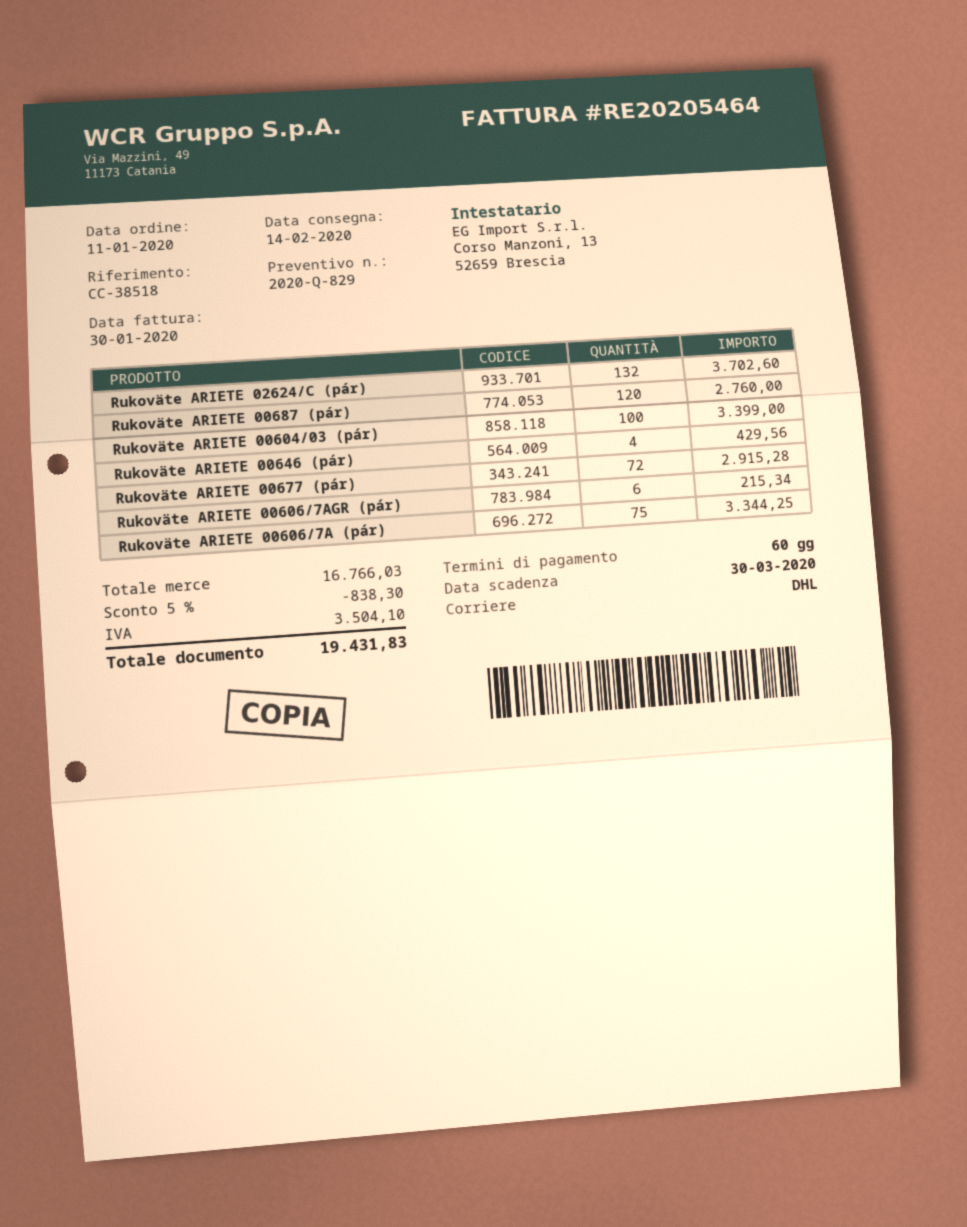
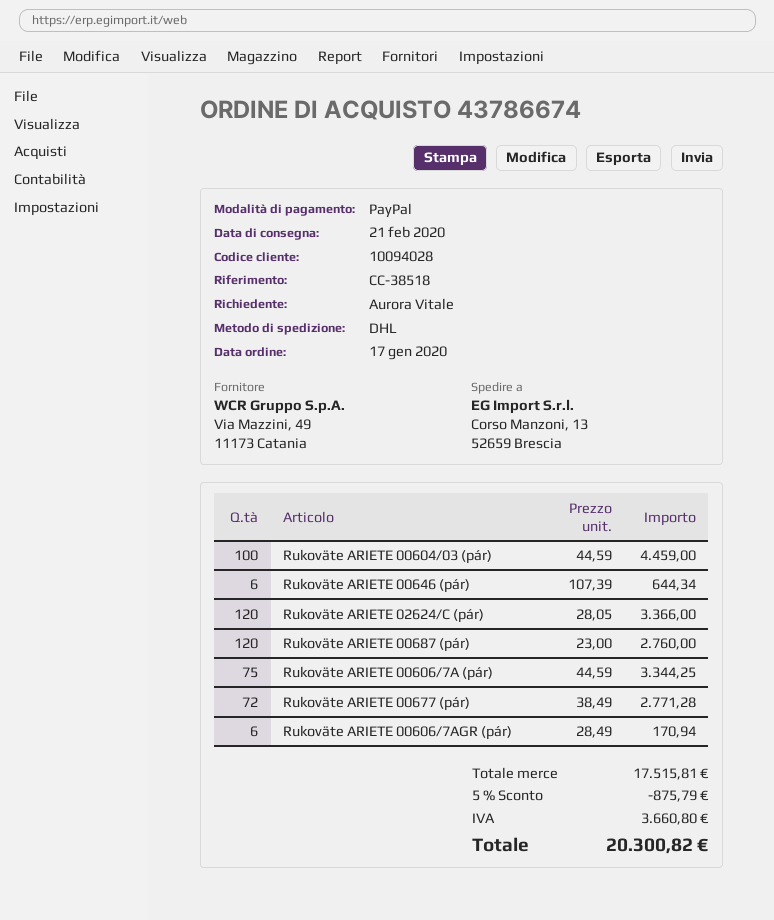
order date: 2020-01-11 -> 2020-01-17
delivery date: 2020-02-14 -> 2020-02-21
Rukoväte ARIETE 02624/C (pár): 132 for 3702.60 -> 120 for 3366.00
Rukoväte ARIETE 00604/03 (pár): 100 for 3399.00 -> 100 for 4459.00
Rukoväte ARIETE 00646 (pár): 4 for 429.56 -> 6 for 644.34
Rukoväte ARIETE 00677 (pár): 72 for 2915.28 -> 72 for 2771.28
Rukoväte ARIETE 00606/7AGR (pár): 6 for 215.34 -> 6 for 170.94
subtotal: 16766.03 -> 17515.81
discount: 5% = 838.30 -> 5% = 875.79
tax: 3504.10 -> 3660.80
total: 19431.83 -> 20300.82

